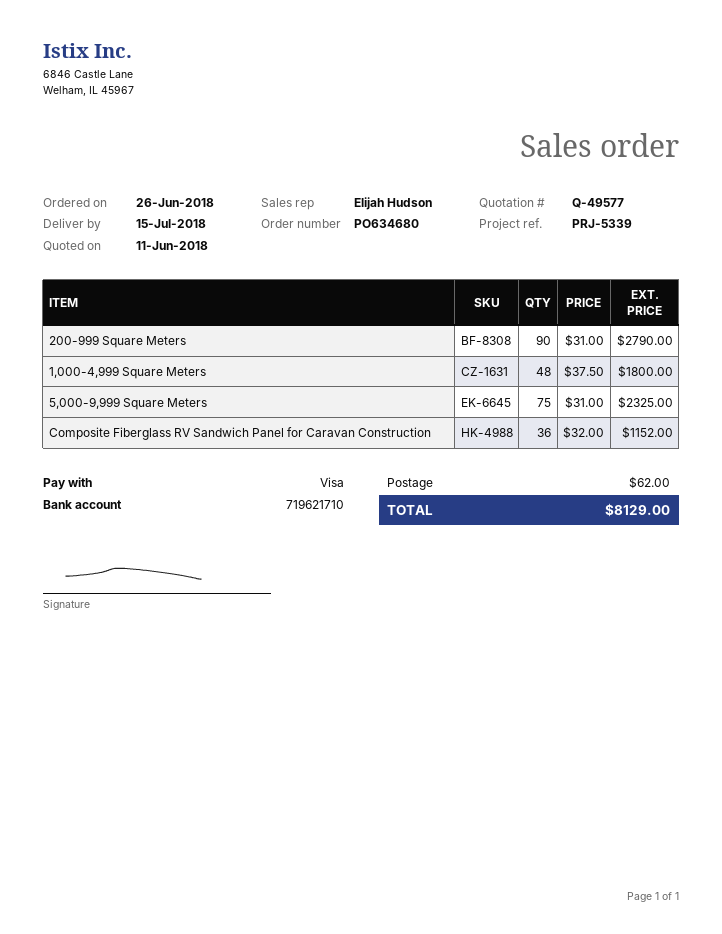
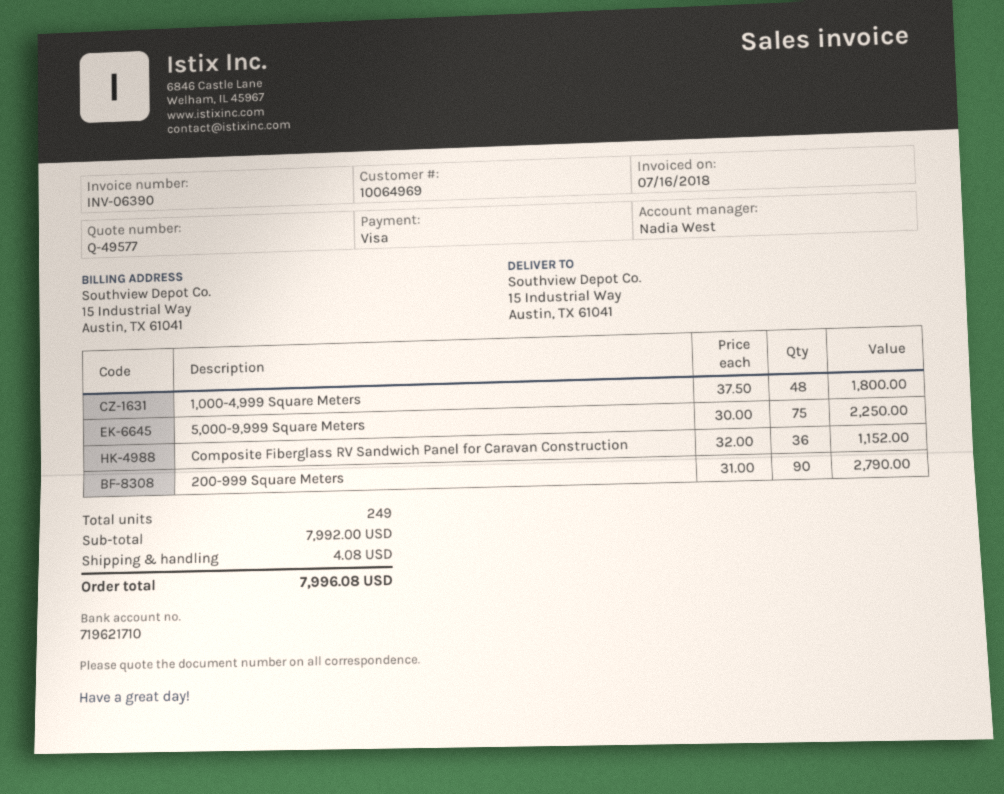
sales rep: Elijah Hudson -> Nadia West
5,000-9,999 Square Meters: 75 x 31.00 = 2325.00 -> 75 x 30.00 = 2250.00
shipping: 62.00 -> 4.08
total: 8129.00 -> 7996.08

